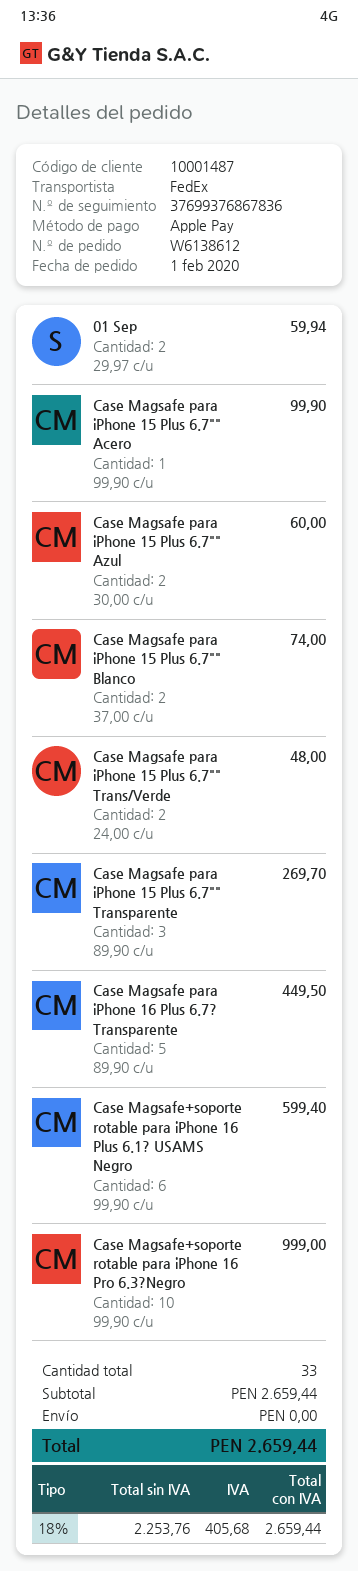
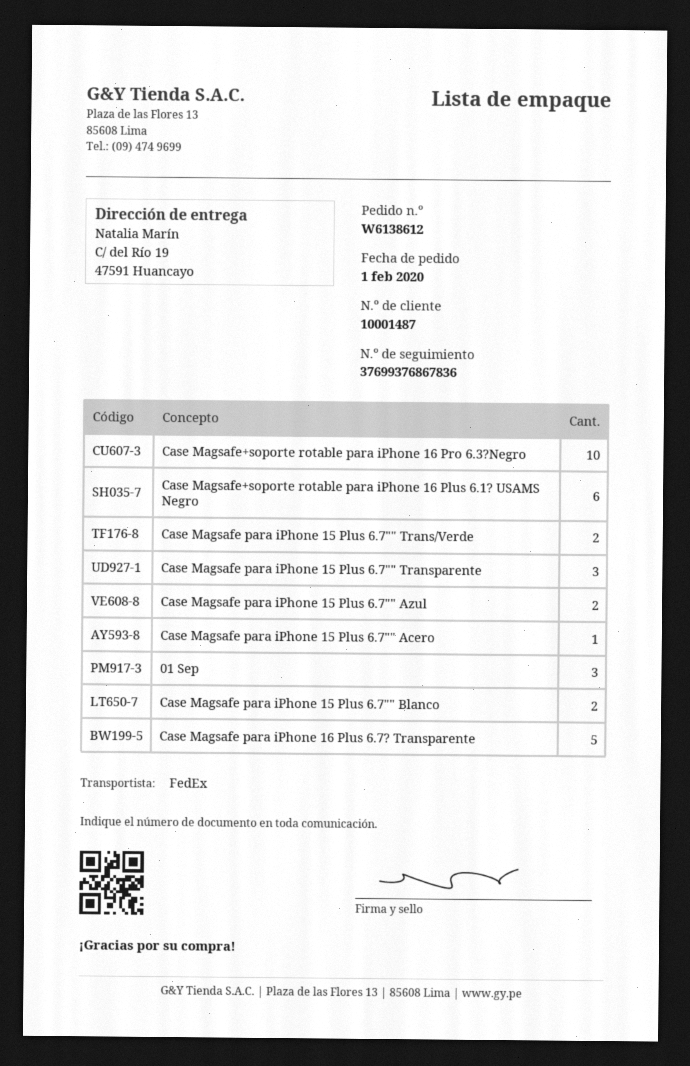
01 Sep: 2 -> 3

